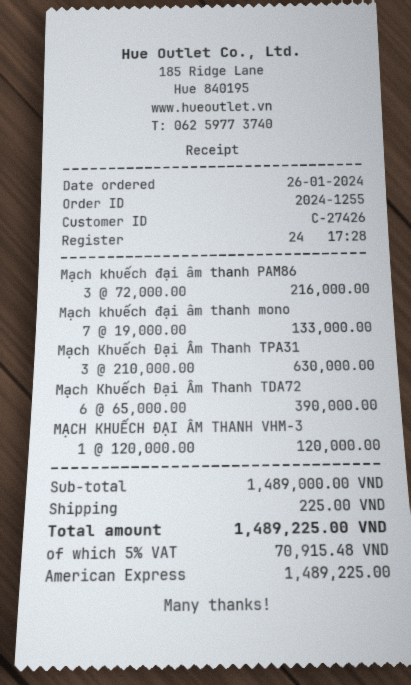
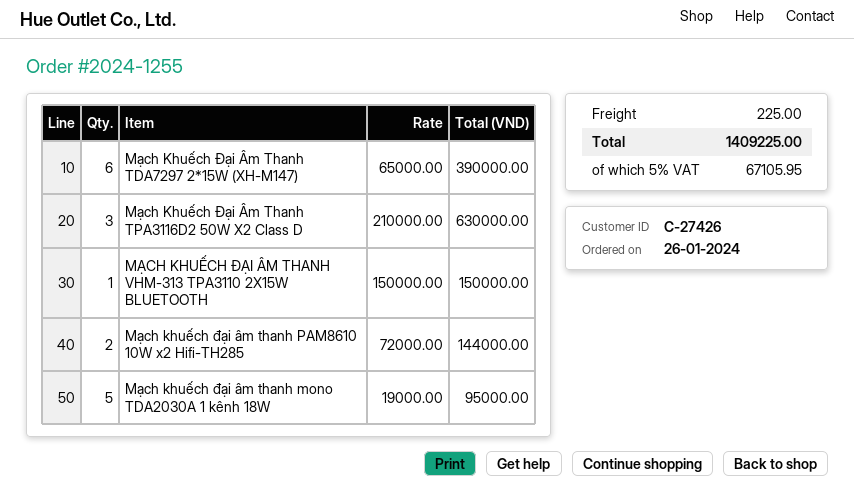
Mạch khuếch đại âm thanh PAM86: 3 x 72000.00 = 216000.00 -> 2 x 72000.00 = 144000.00
Mạch khuếch đại âm thanh mono: 7 x 19000.00 = 133000.00 -> 5 x 19000.00 = 95000.00
MẠCH KHUẾCH ĐẠI ÂM THANH VHM-3: 1 x 120000.00 = 120000.00 -> 1 x 150000.00 = 150000.00
tax: 5% = 70915.48 -> 5% = 67105.95
total: 1489225.00 -> 1409225.00

